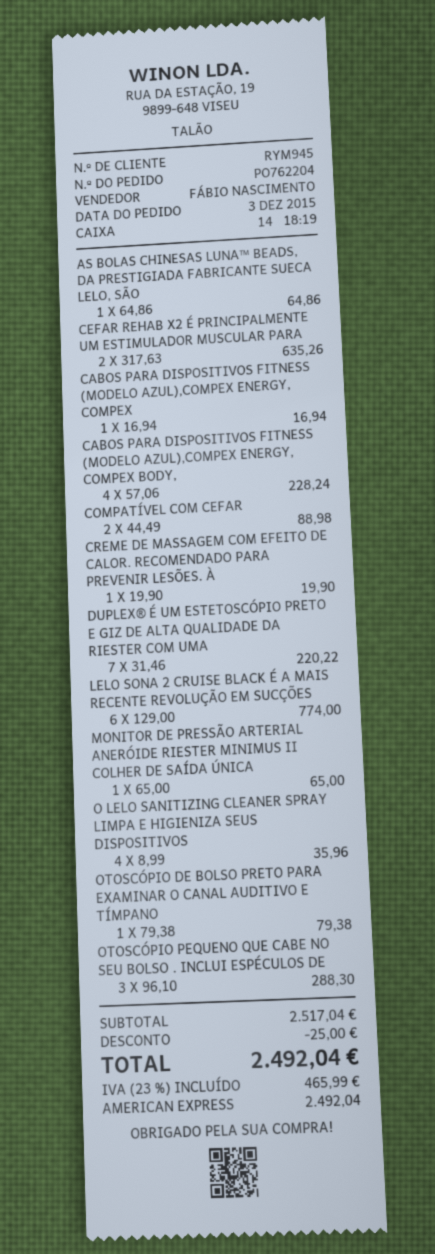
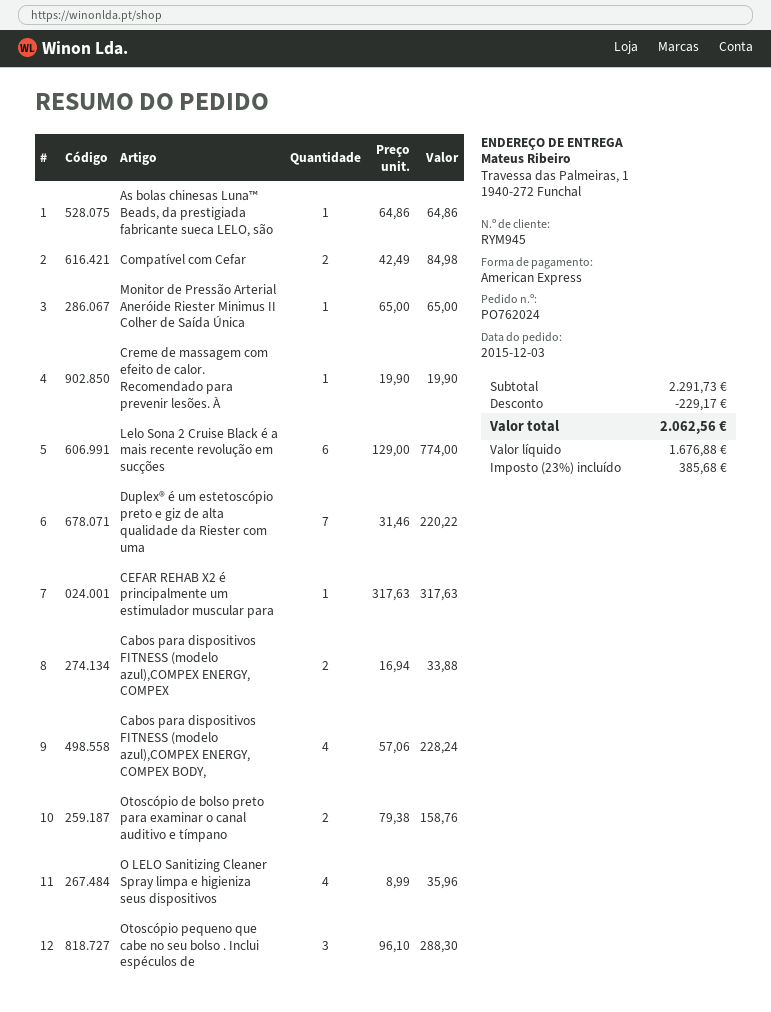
order number: PO762204 -> PO762024
CEFAR REHAB X2 É PRINCIPALMENTE UM ESTIMULADOR MUSCULAR PARA: 2 x 317.63 = 635.26 -> 1 x 317.63 = 317.63
CABOS PARA DISPOSITIVOS FITNESS (MODELO AZUL),COMPEX ENERGY, COMPEX: 1 x 16.94 = 16.94 -> 2 x 16.94 = 33.88
COMPATÍVEL COM CEFAR: 2 x 44.49 = 88.98 -> 2 x 42.49 = 84.98
OTOSCÓPIO DE BOLSO PRETO PARA EXAMINAR O CANAL AUDITIVO E TÍMPANO: 1 x 79.38 = 79.38 -> 2 x 79.38 = 158.76
subtotal: 2517.04 -> 2291.73
discount: 25.00 -> 229.17
tax: 23% = 465.99 -> 23% = 385.68
total: 2492.04 -> 2062.56

